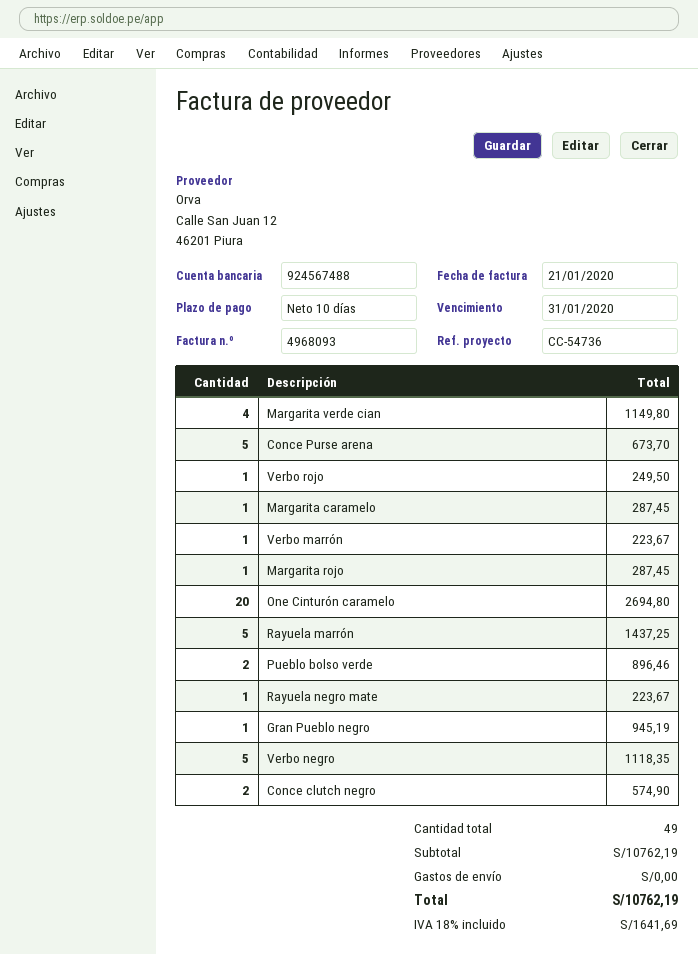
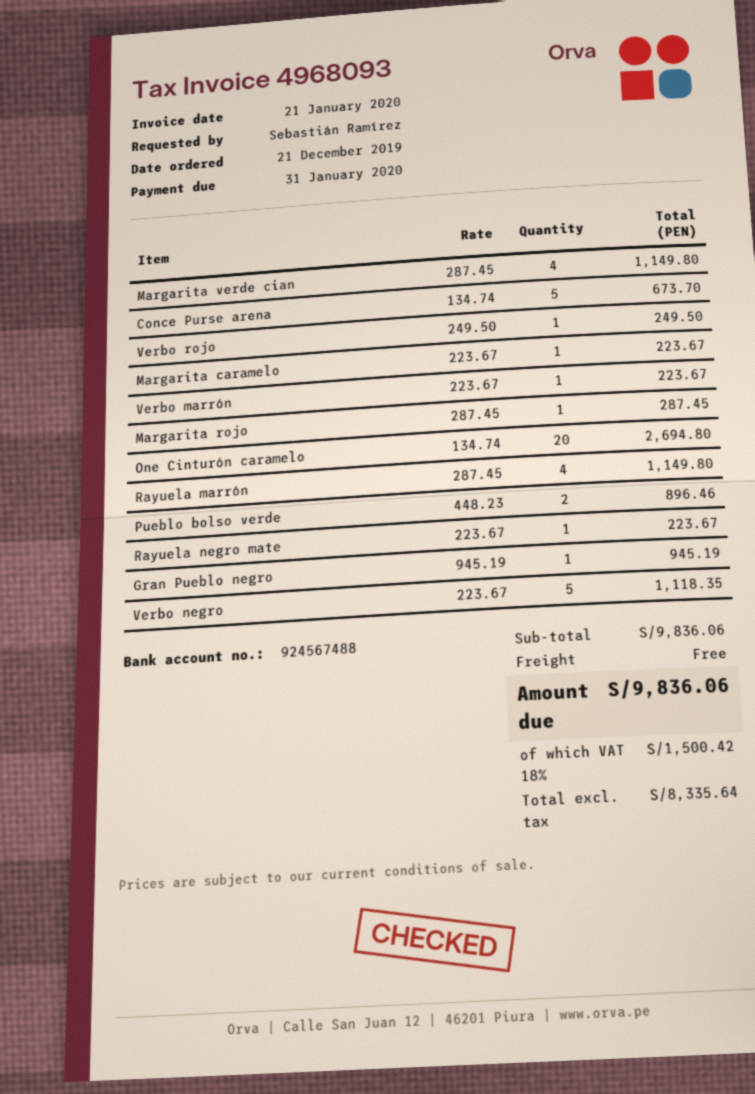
Margarita caramelo: 1 for 287.45 -> 1 for 223.67
Rayuela marrón: 5 for 1437.25 -> 4 for 1149.80
Conce clutch negro: 2 for 574.90 -> none
subtotal: 10762.19 -> 9836.06
tax: 18% = 1641.69 -> 18% = 1500.42
total: 10762.19 -> 9836.06

